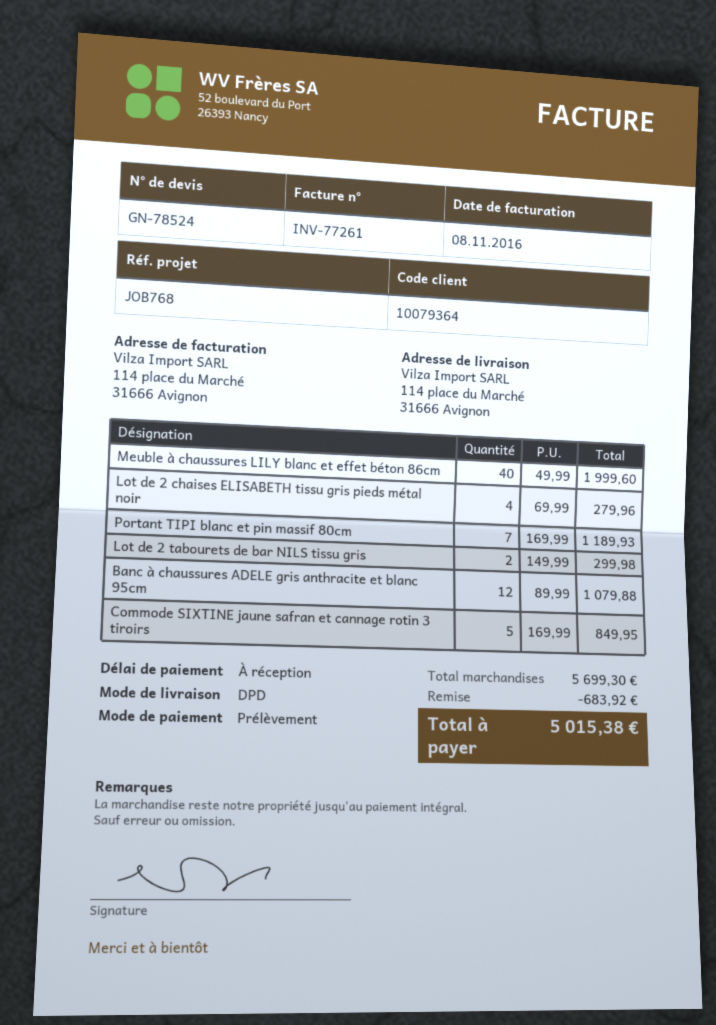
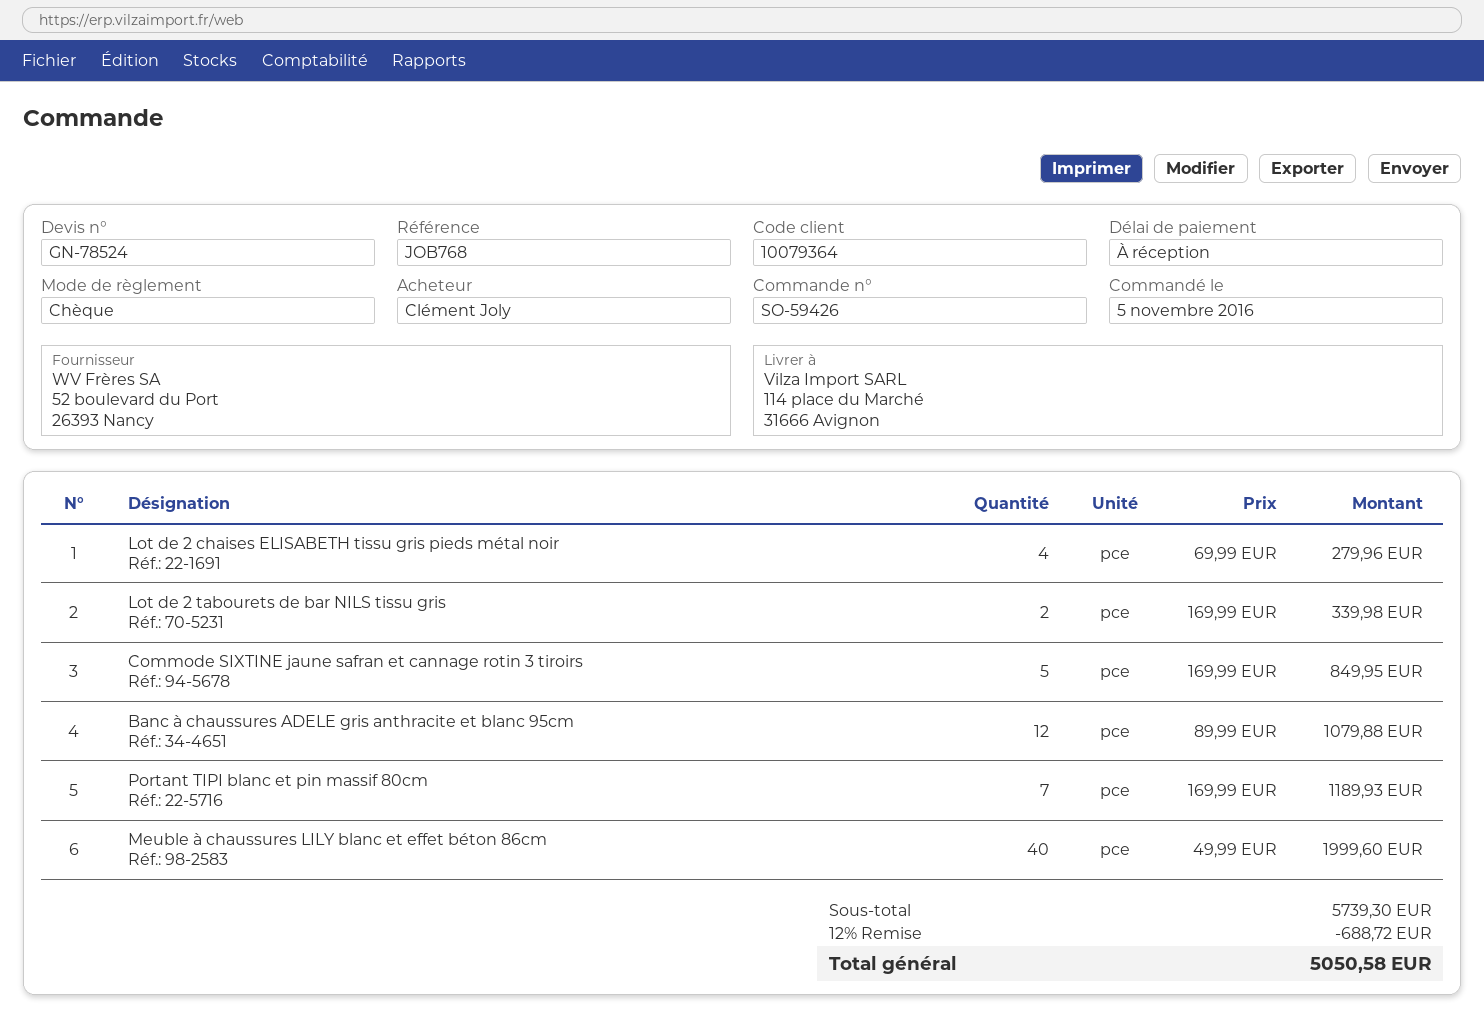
payment method: direct debit -> cheque
Lot de 2 tabourets de bar NILS tissu gris: 2 x 149.99 = 299.98 -> 2 x 169.99 = 339.98
subtotal: 5699.30 -> 5739.30
discount: 683.92 -> 688.72
total: 5015.38 -> 5050.58

